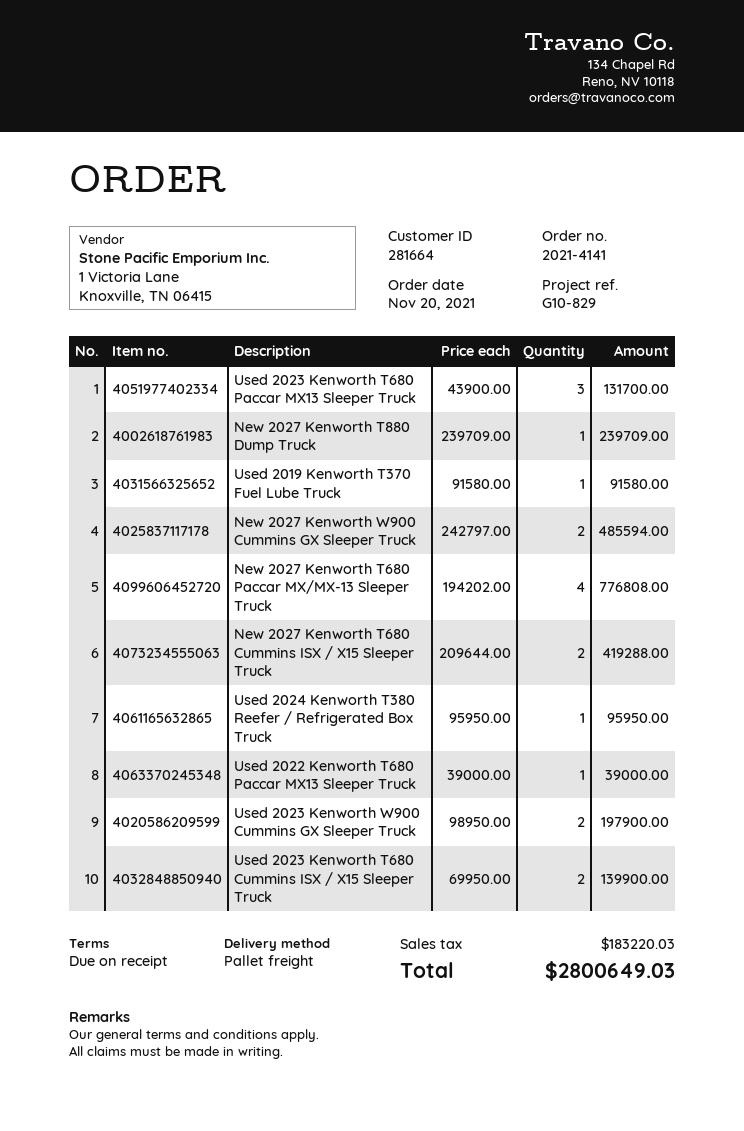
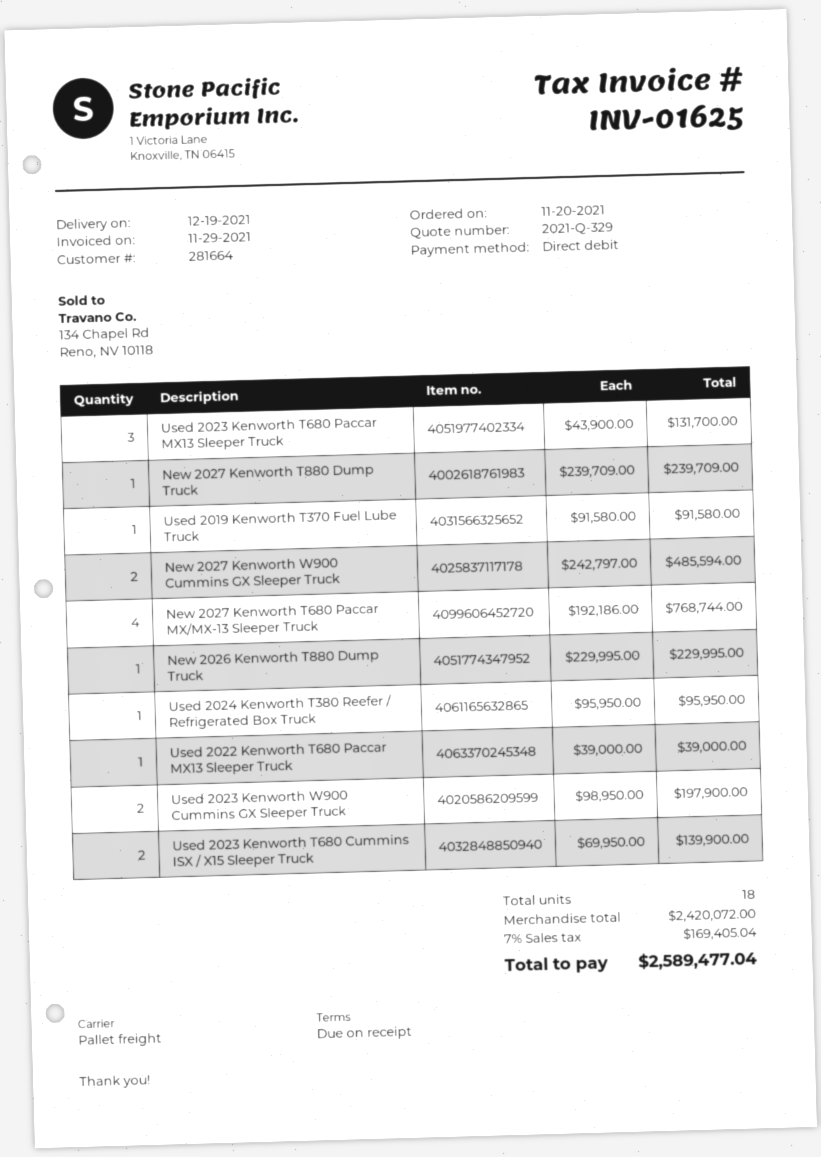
New 2027 Kenworth T680 Paccar MX/MX-13 Sleeper Truck: 4 x 194202.00 = 776808.00 -> 4 x 192186.00 = 768744.00
New 2027 Kenworth T680 Cummins ISX / X15 Sleeper Truck: 2 x 209644.00 = 419288.00 -> none
New 2026 Kenworth T880 Dump Truck: none -> 1 x 229995.00 = 229995.00
tax: 183220.03 -> 169405.04
total: 2800649.03 -> 2589477.04

